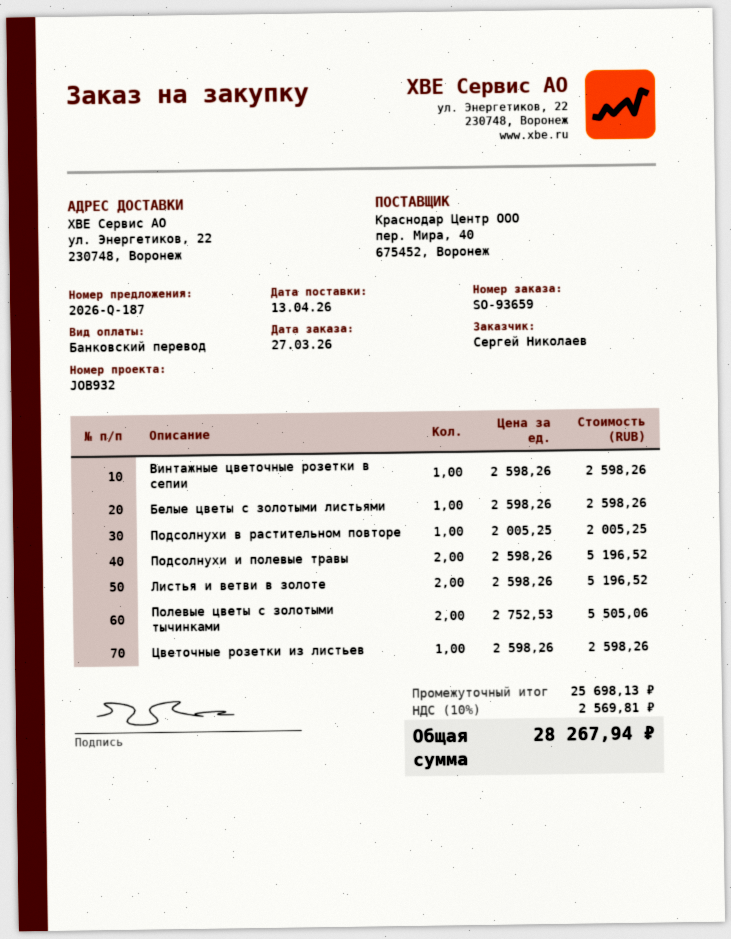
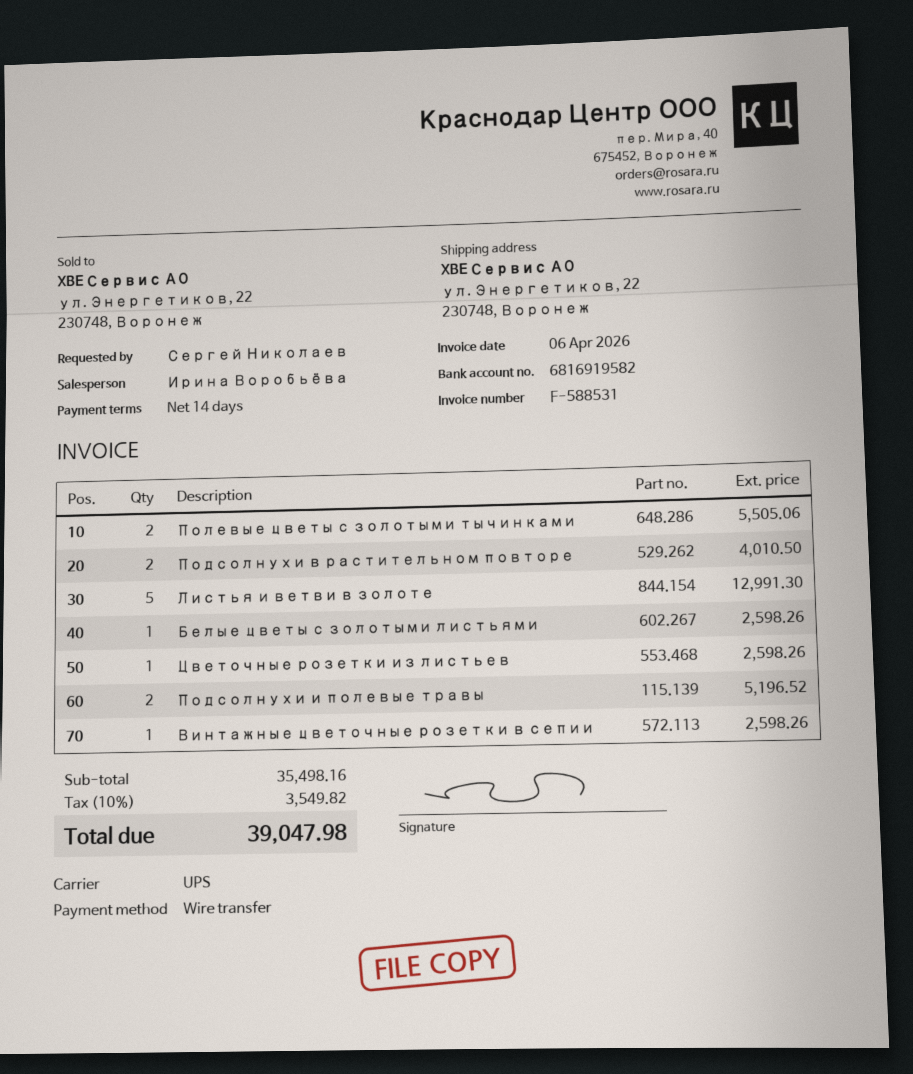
Подсолнухи в растительном повторе: 1 for 2005.25 -> 2 for 4010.50
Листья и ветви в золоте: 2 for 5196.52 -> 5 for 12991.30
subtotal: 25698.13 -> 35498.16
tax: 10% = 2569.81 -> 10% = 3549.82
total: 28267.94 -> 39047.98

